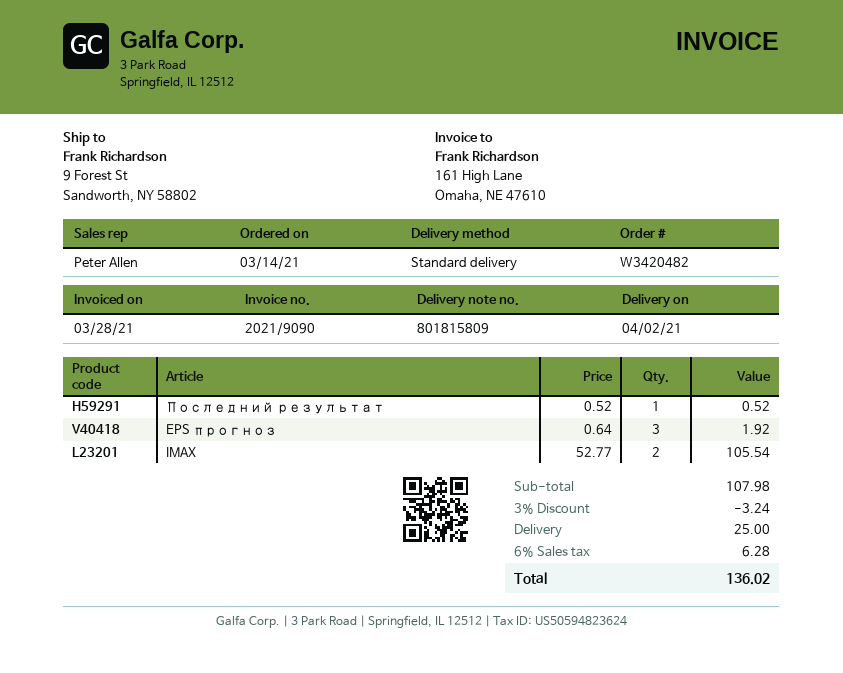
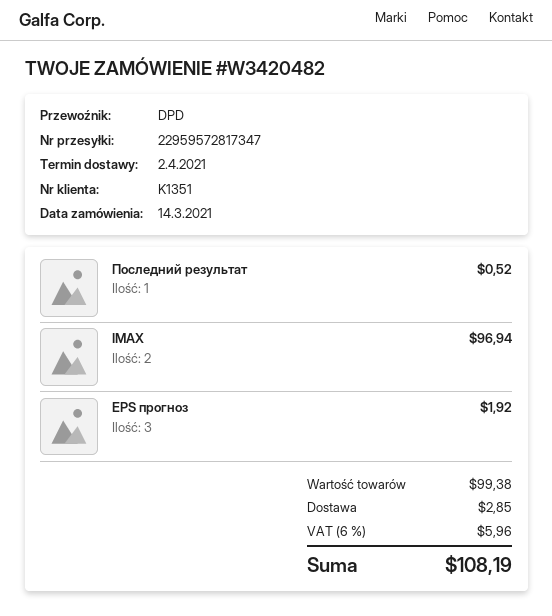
shipping method: standard -> DPD
IMAX: 2 for 105.54 -> 2 for 96.94
subtotal: 107.98 -> 99.38
discount: 3% = 3.24 -> none
shipping: 25.00 -> 2.85
tax: 6% = 6.28 -> 6% = 5.96
total: 136.02 -> 108.19

